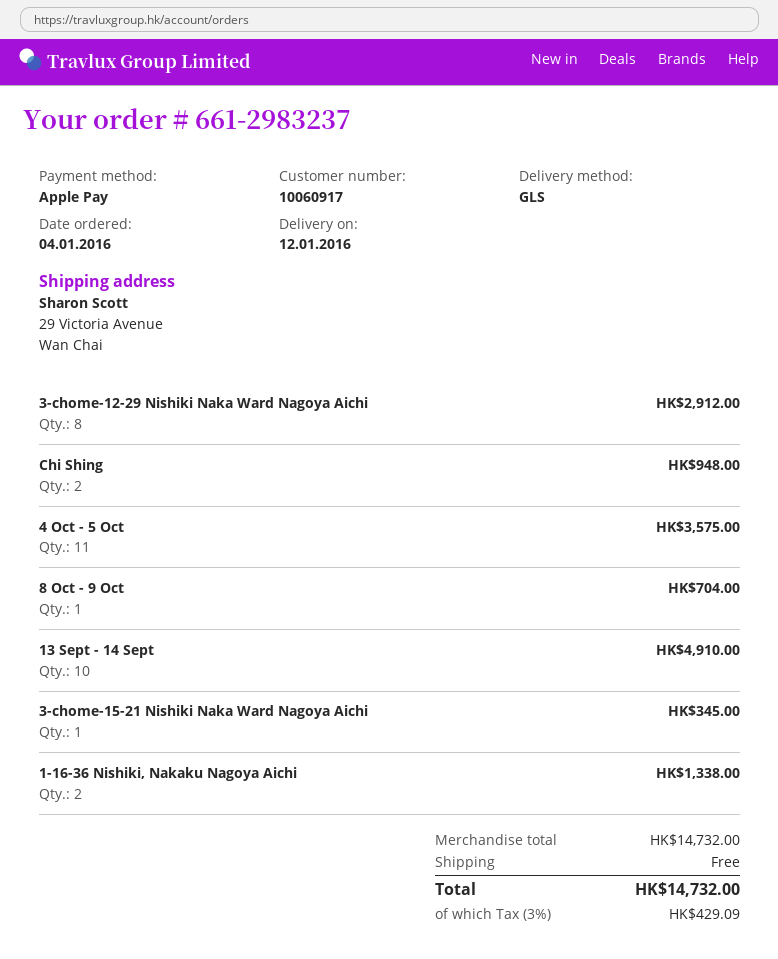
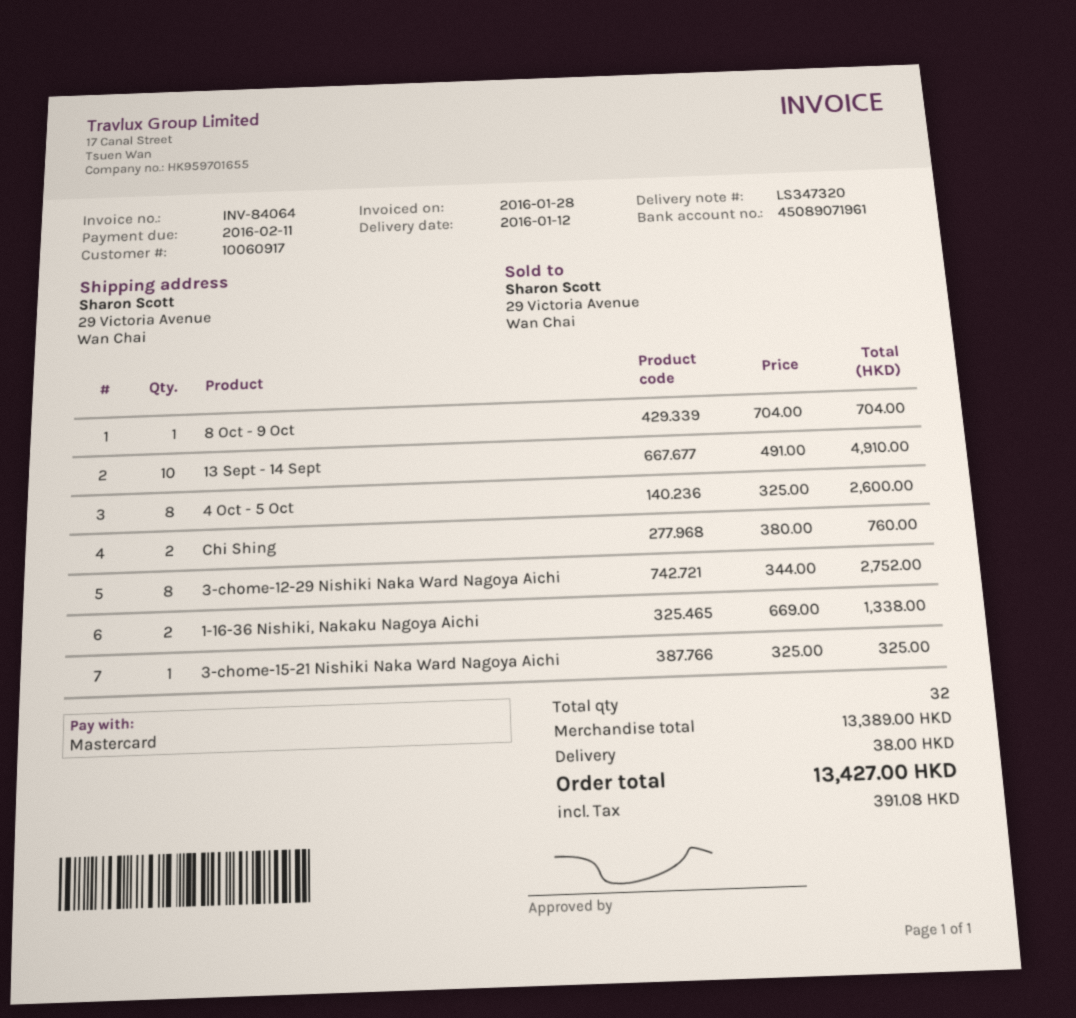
payment method: Apple Pay -> Mastercard
3-chome-12-29 Nishiki Naka Ward Nagoya Aichi: 8 for 2912.00 -> 8 for 2752.00
Chi Shing: 2 for 948.00 -> 2 for 760.00
4 Oct - 5 Oct: 11 for 3575.00 -> 8 for 2600.00
3-chome-15-21 Nishiki Naka Ward Nagoya Aichi: 1 for 345.00 -> 1 for 325.00
subtotal: 14732.00 -> 13389.00
shipping: 0.00 -> 38.00
tax: 429.09 -> 391.08
total: 14732.00 -> 13427.00

